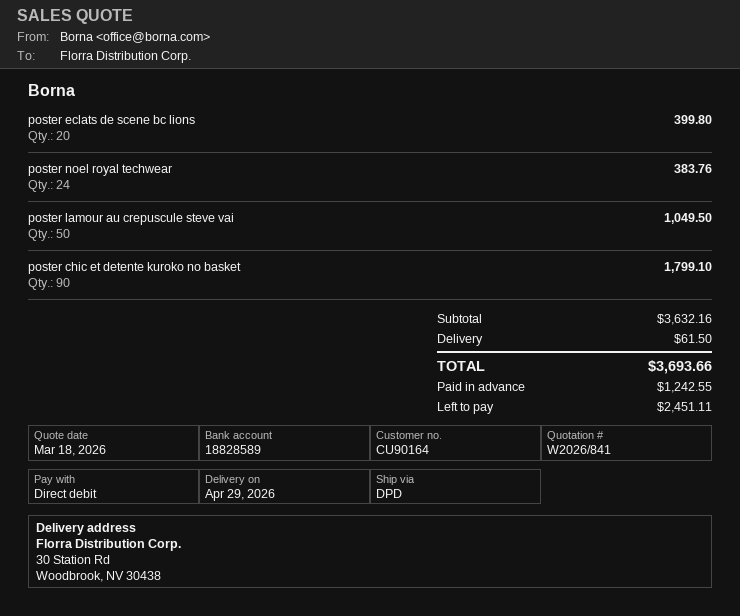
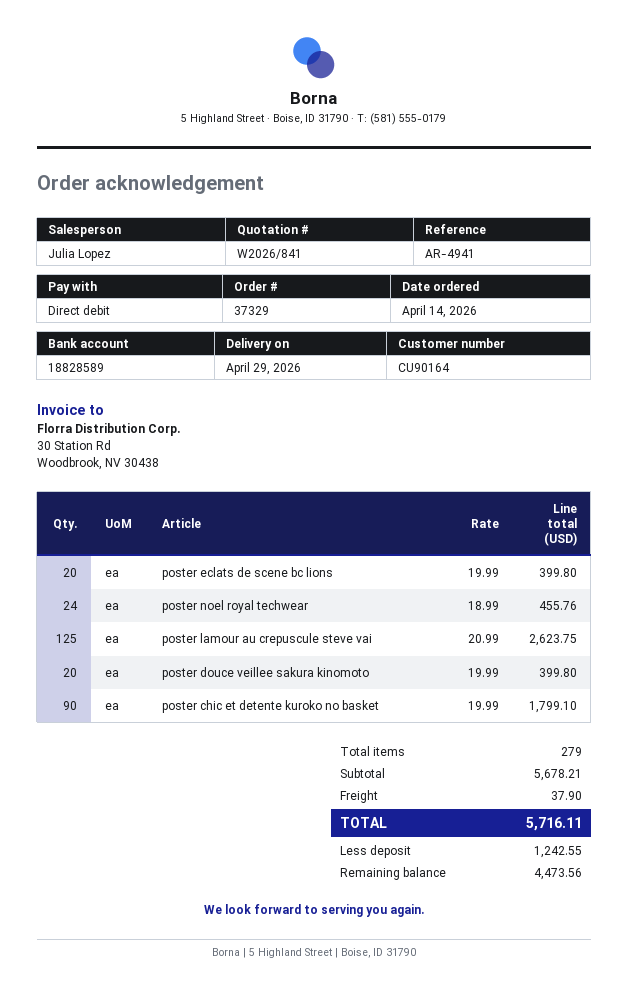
poster noel royal techwear: 24 for 383.76 -> 24 for 455.76
poster lamour au crepuscule steve vai: 50 for 1049.50 -> 125 for 2623.75
poster douce veillee sakura kinomoto: none -> 20 for 399.80
subtotal: 3632.16 -> 5678.21
shipping: 61.50 -> 37.90
total: 3693.66 -> 5716.11
balance: 2451.11 -> 4473.56

